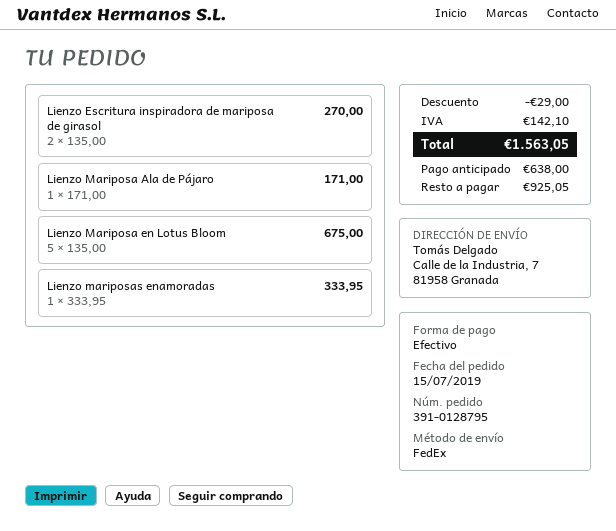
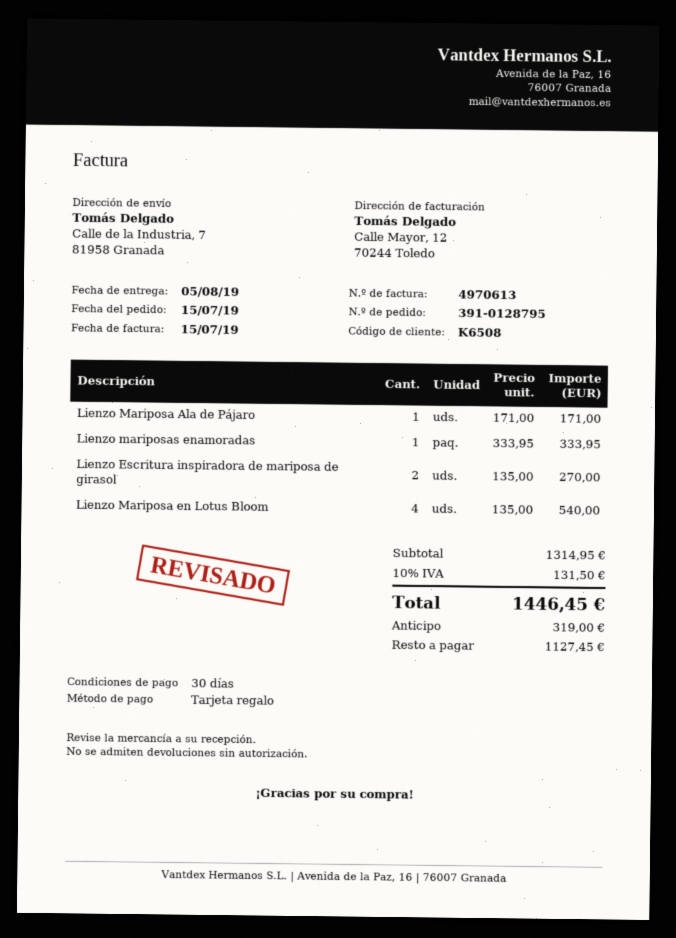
payment method: cash -> gift card
Lienzo Mariposa en Lotus Bloom: 5 x 135.00 = 675.00 -> 4 x 135.00 = 540.00
discount: 29.00 -> none
tax: 142.10 -> 131.50
total: 1563.05 -> 1446.45
deposit: 638.00 -> 319.00
balance: 925.05 -> 1127.45

